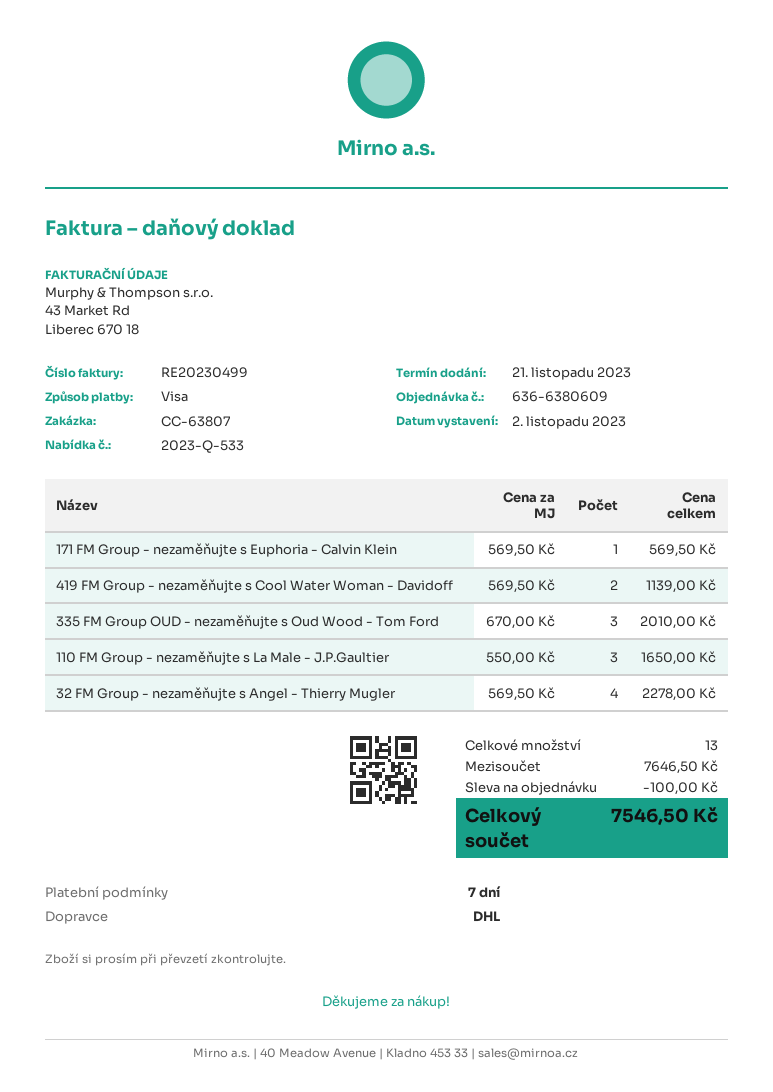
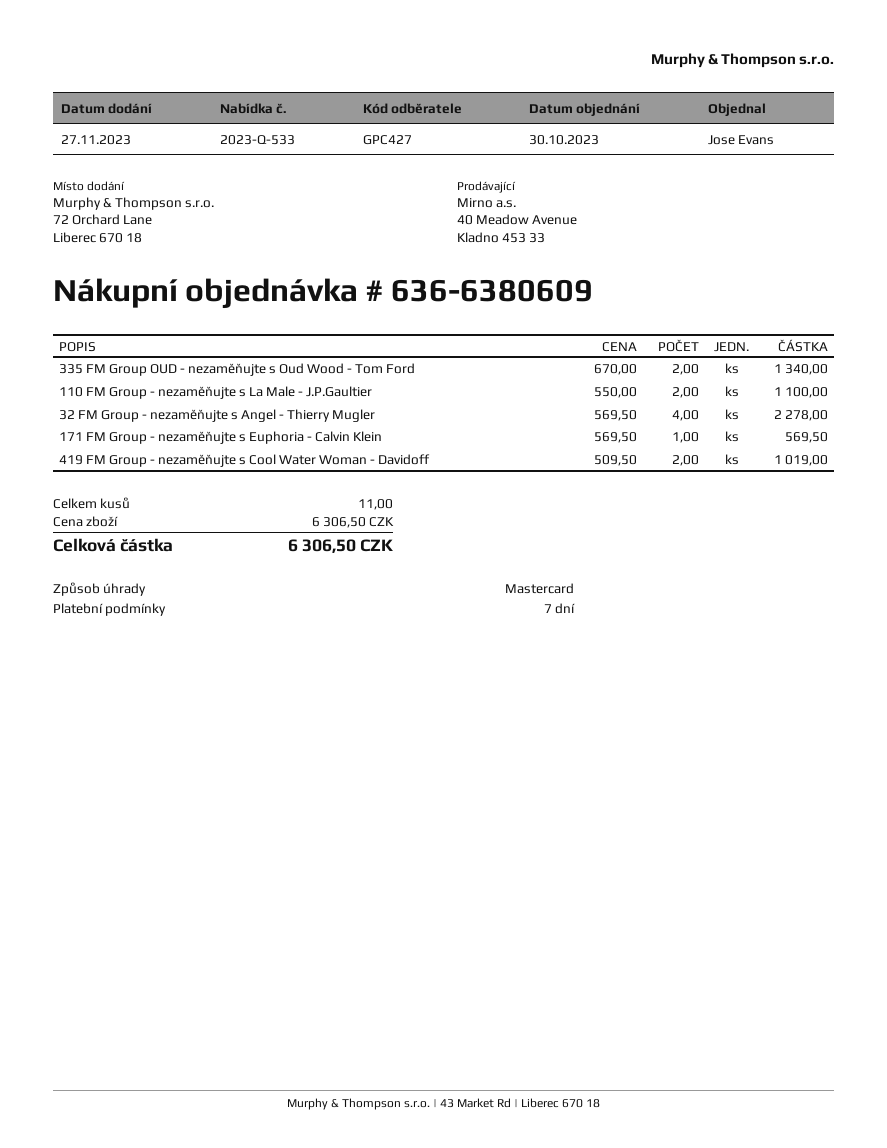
delivery date: 2023-11-21 -> 2023-11-27
payment method: Visa -> Mastercard
419 FM Group - nezaměňujte s Cool Water Woman - Davidoff: 2 x 569.50 = 1139.00 -> 2 x 509.50 = 1019.00
335 FM Group OUD - nezaměňujte s Oud Wood - Tom Ford: 3 x 670.00 = 2010.00 -> 2 x 670.00 = 1340.00
110 FM Group - nezaměňujte s La Male - J.P.Gaultier: 3 x 550.00 = 1650.00 -> 2 x 550.00 = 1100.00
total quantity: 13 -> 11
subtotal: 7646.50 -> 6306.50
discount: 100.00 -> none
total: 7546.50 -> 6306.50

